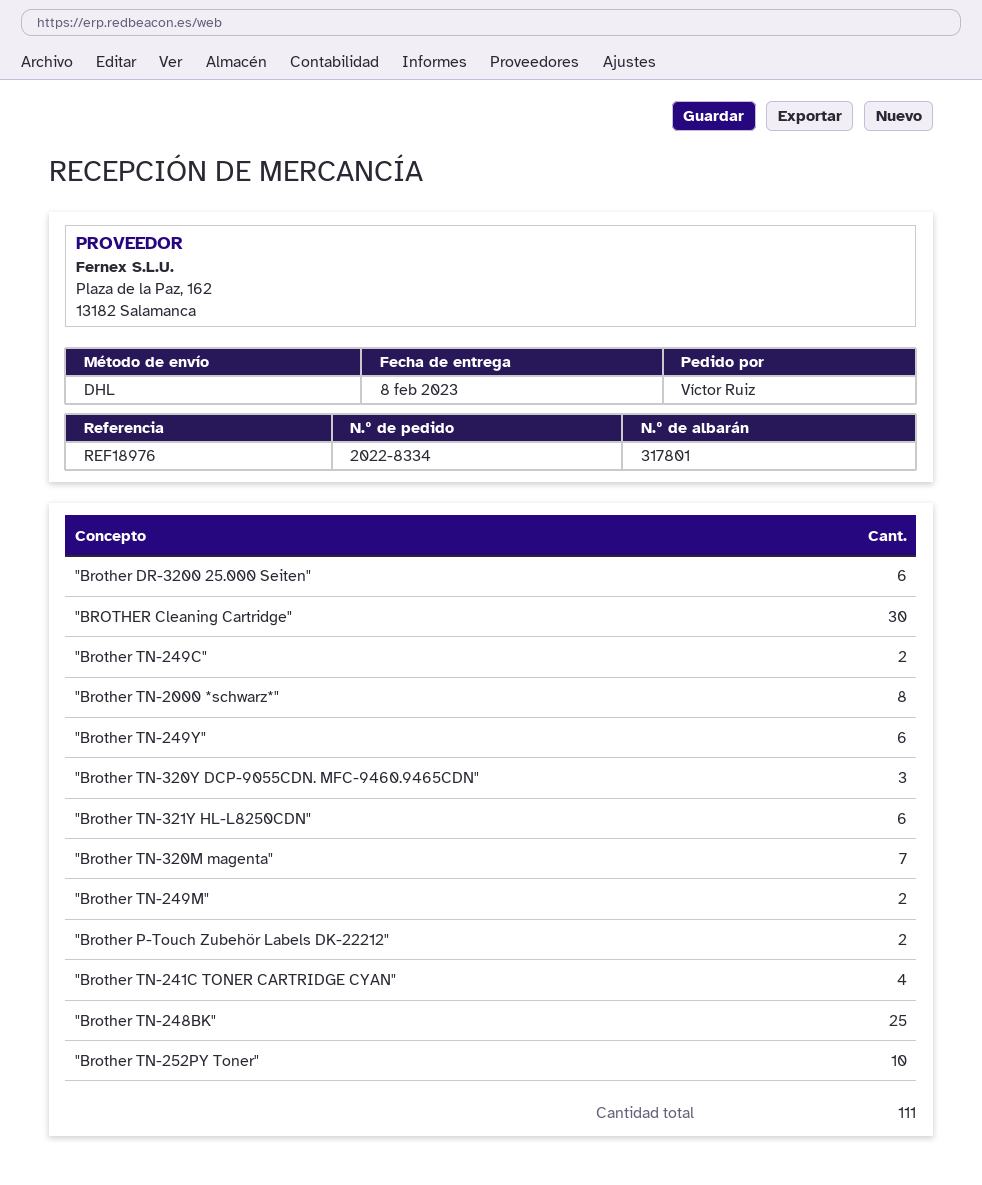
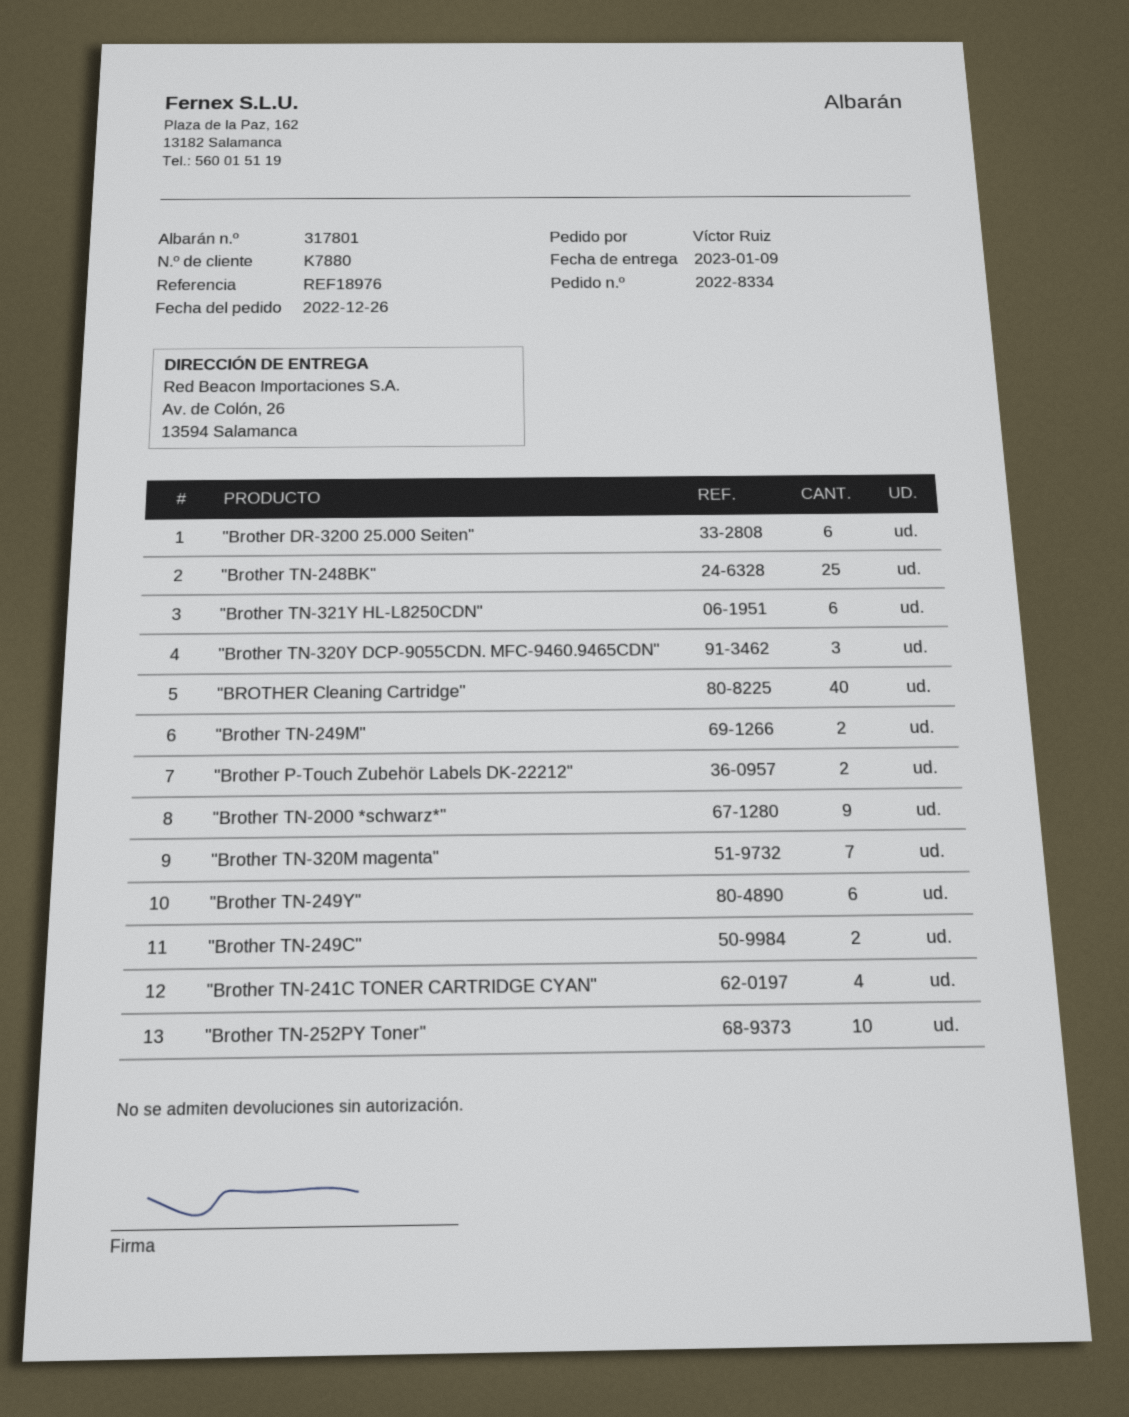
delivery date: 2023-02-08 -> 2023-01-09
"BROTHER Cleaning Cartridge": 30 -> 40
"Brother TN-2000 *schwarz*": 8 -> 9

